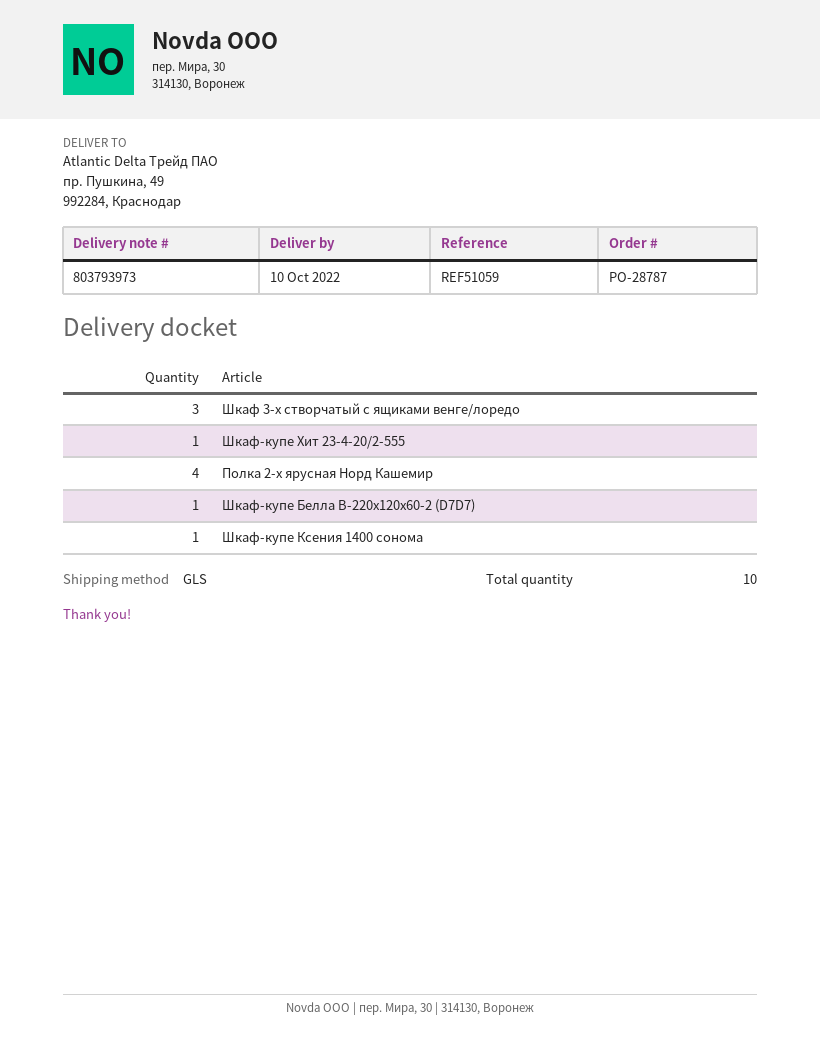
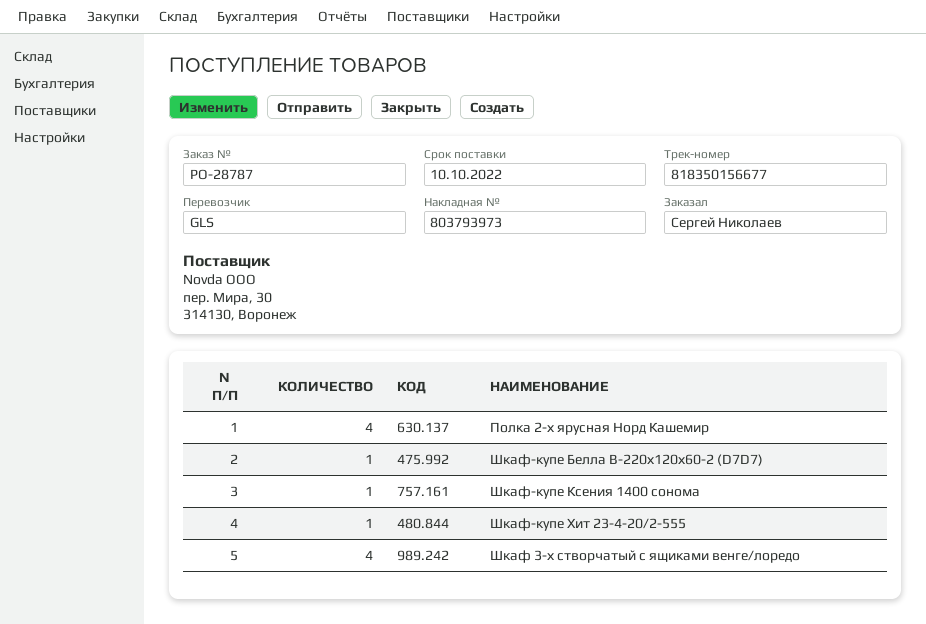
Шкаф 3-х створчатый с ящиками венге/лоредо: 3 -> 4

